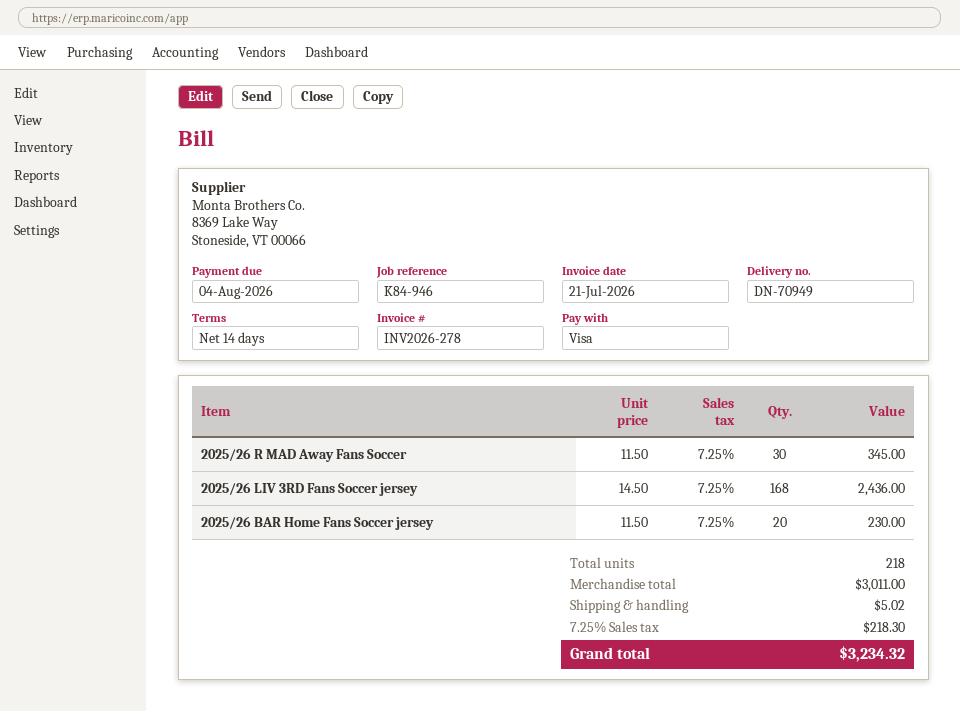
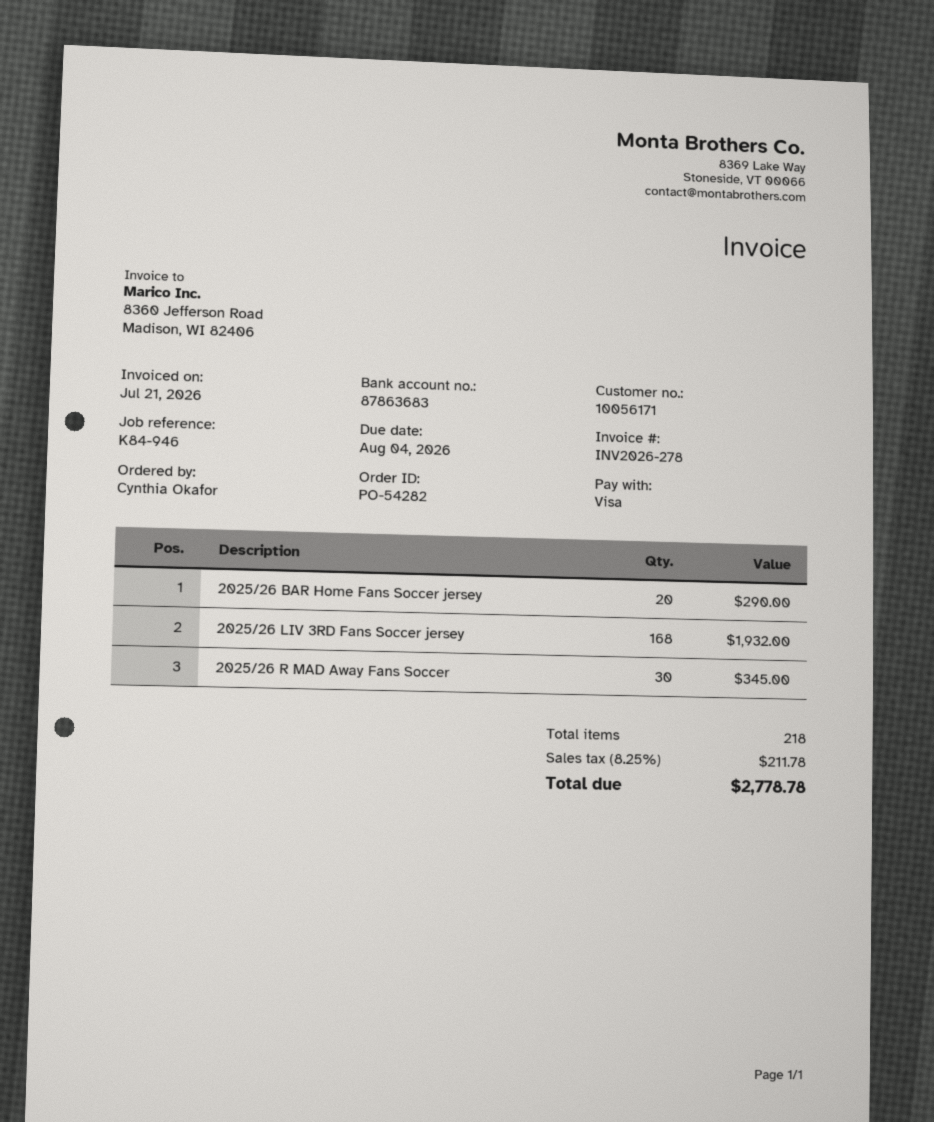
2025/26 LIV 3RD Fans Soccer jersey: 168 for 2436.00 -> 168 for 1932.00
2025/26 BAR Home Fans Soccer jersey: 20 for 230.00 -> 20 for 290.00
shipping: 5.02 -> none
tax: 7.25% = 218.30 -> 8.25% = 211.78
total: 3234.32 -> 2778.78

